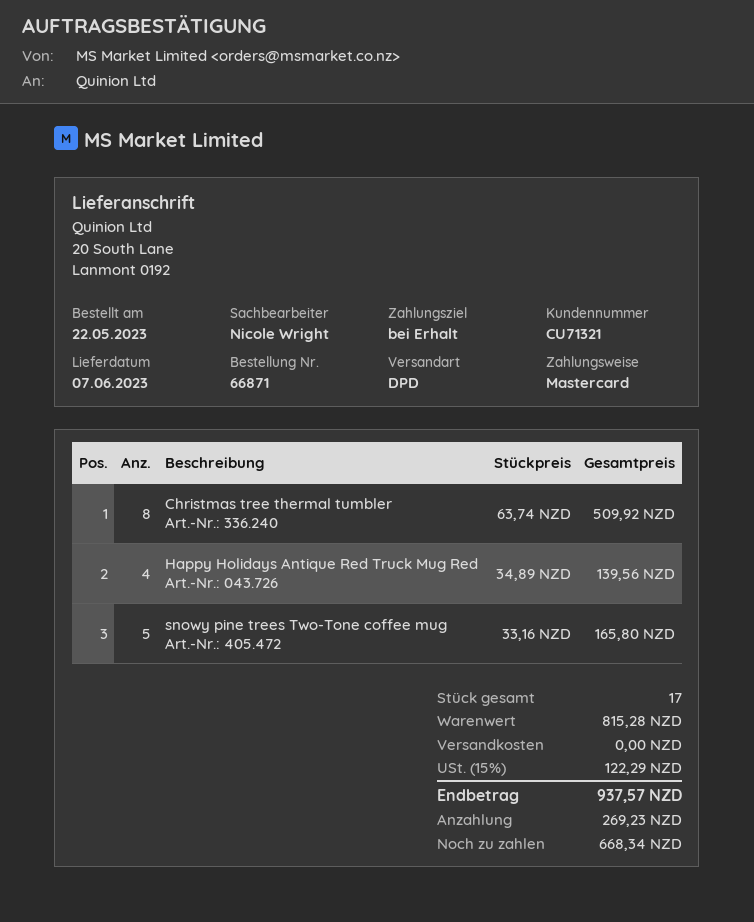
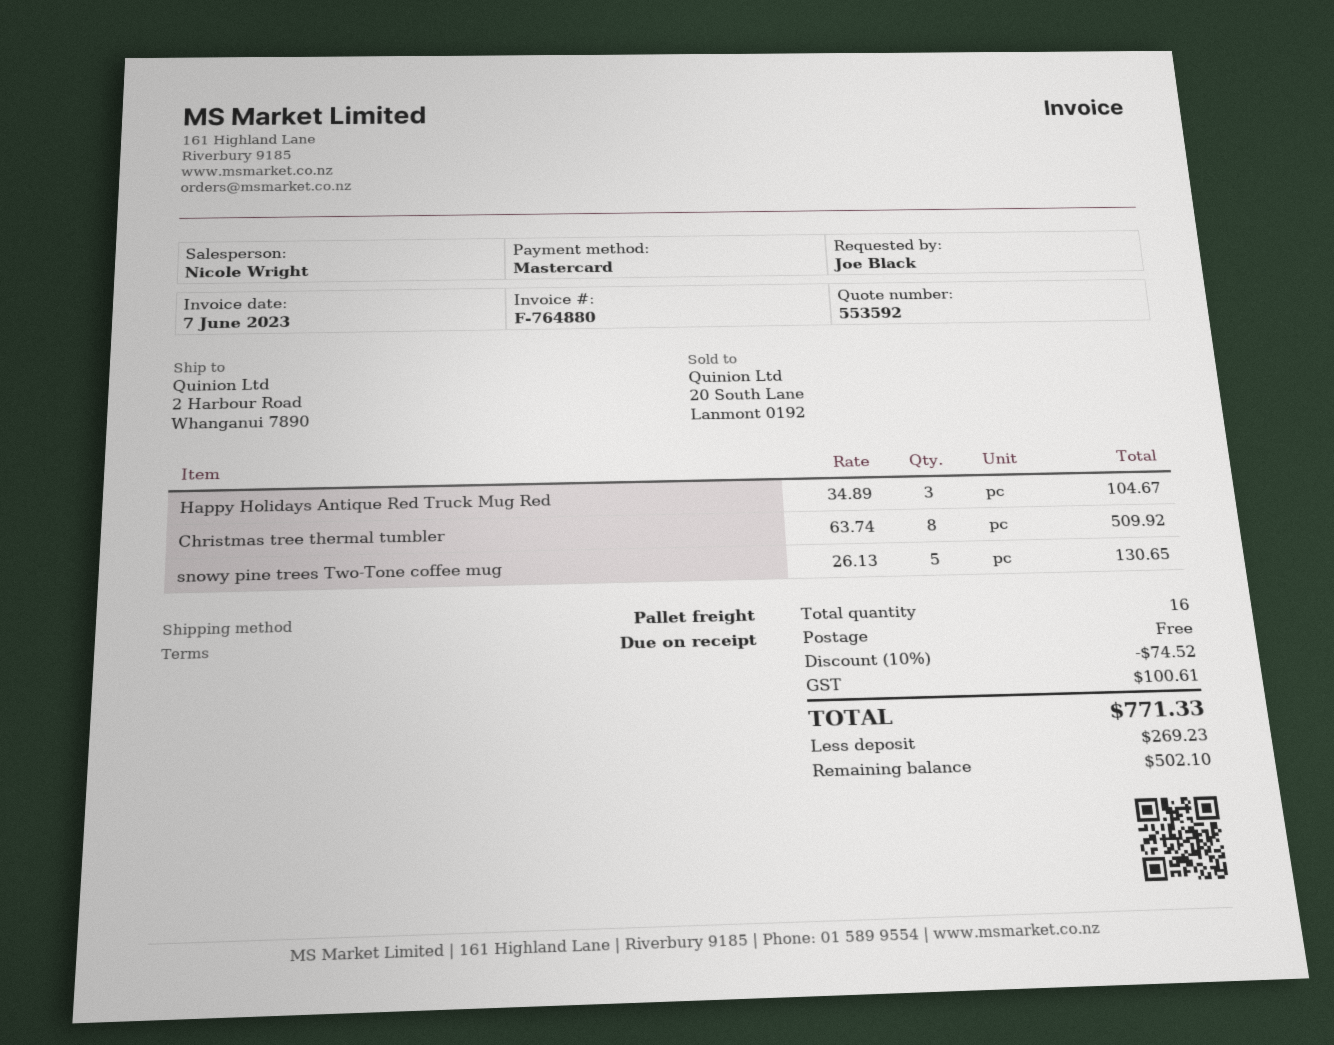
shipping method: DPD -> pallet freight
ship to: 20 South Lane, Lanmont 0192 -> 2 Harbour Road, Whanganui 7890
Happy Holidays Antique Red Truck Mug Red: 4 x 34.89 = 139.56 -> 3 x 34.89 = 104.67
snowy pine trees Two-Tone coffee mug: 5 x 33.16 = 165.80 -> 5 x 26.13 = 130.65
total quantity: 17 -> 16
discount: none -> 10% = 74.52
tax: 122.29 -> 100.61
total: 937.57 -> 771.33
balance: 668.34 -> 502.10

